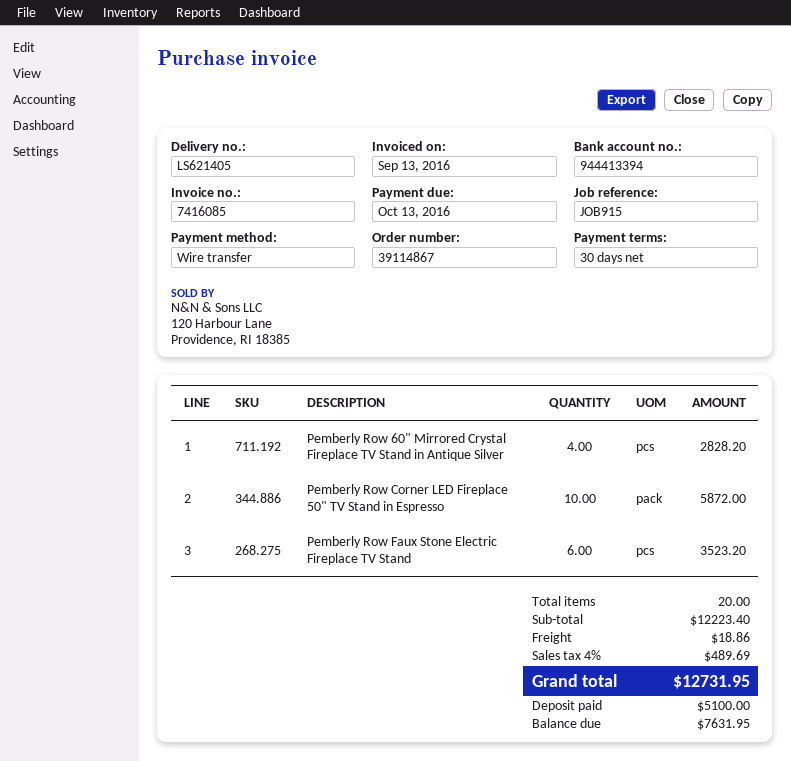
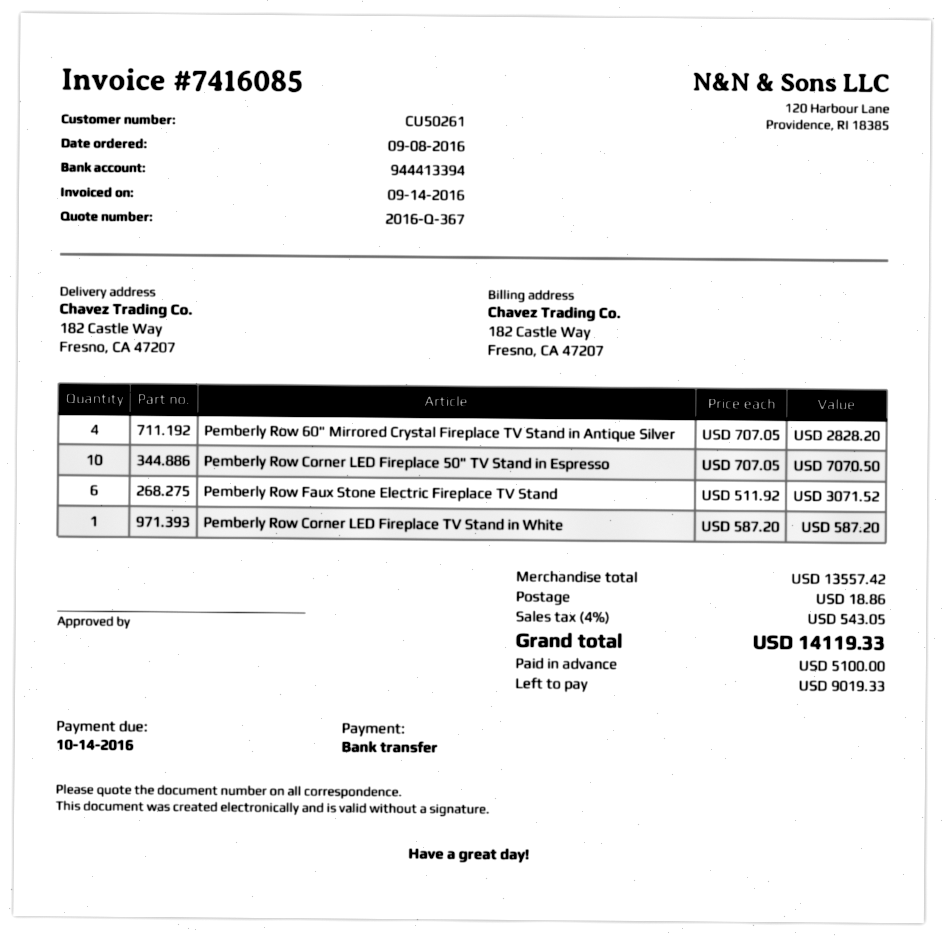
invoice date: 2016-09-13 -> 2016-09-14
due date: 2016-10-13 -> 2016-10-14
Pemberly Row Corner LED Fireplace 50" TV Stand in Espresso: 10 for 5872.00 -> 10 for 7070.50
Pemberly Row Faux Stone Electric Fireplace TV Stand: 6 for 3523.20 -> 6 for 3071.52
Pemberly Row Corner LED Fireplace TV Stand in White: none -> 1 for 587.20
subtotal: 12223.40 -> 13557.42
tax: 4% = 489.69 -> 4% = 543.05
total: 12731.95 -> 14119.33
balance: 7631.95 -> 9019.33

